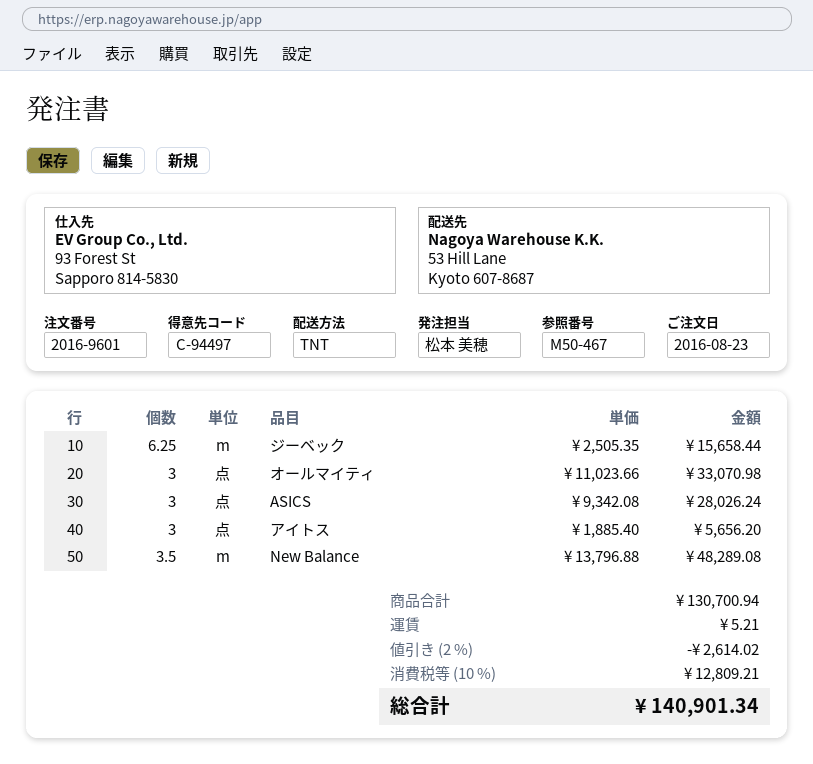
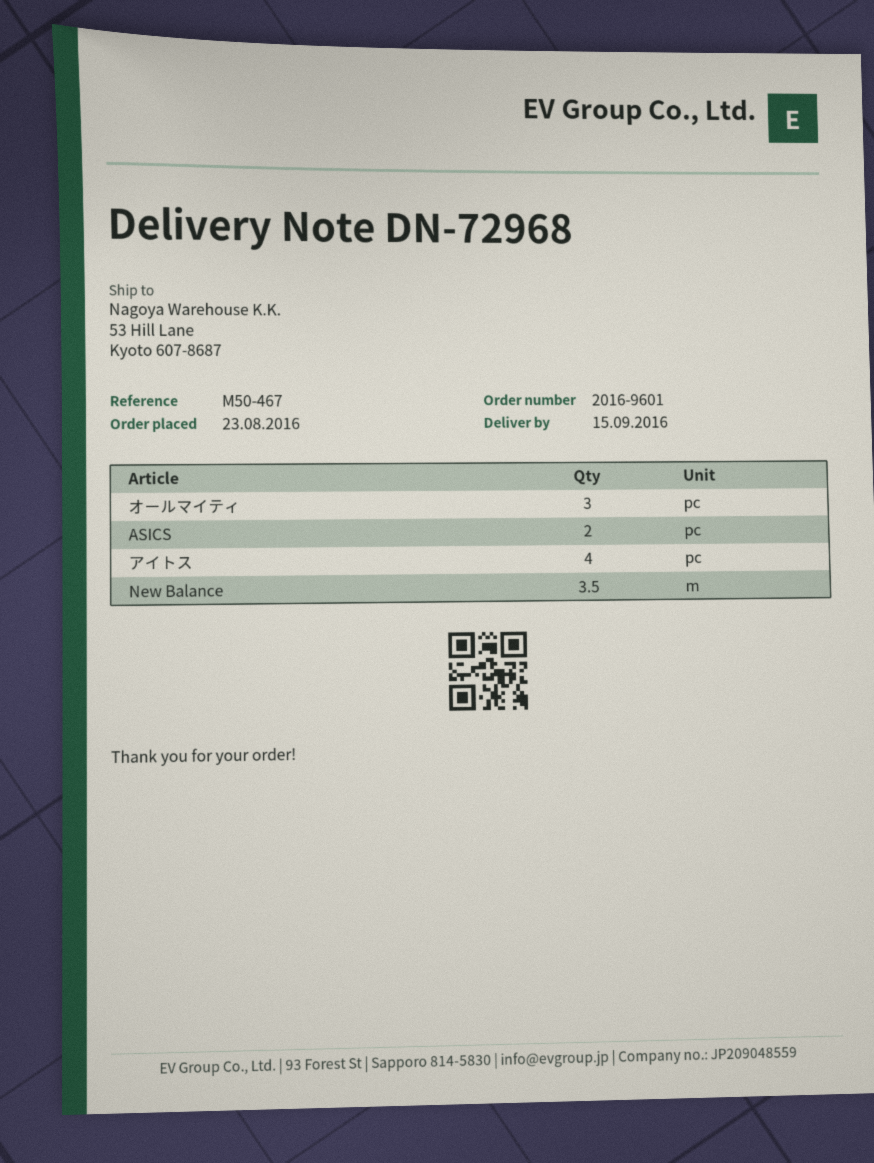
ジーベック: 6.25 -> none
ASICS: 3 -> 2
アイトス: 3 -> 4

